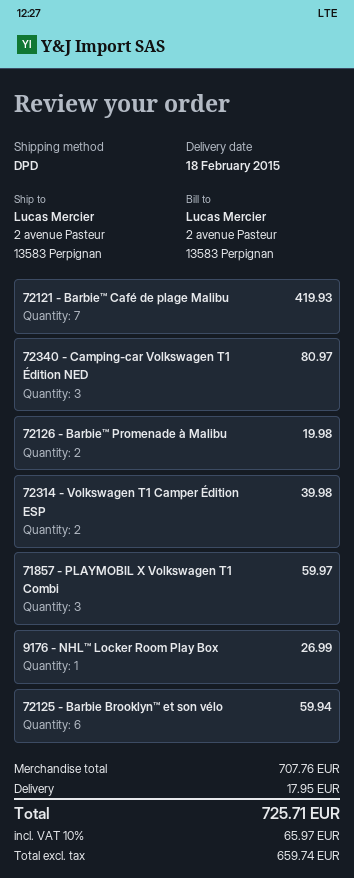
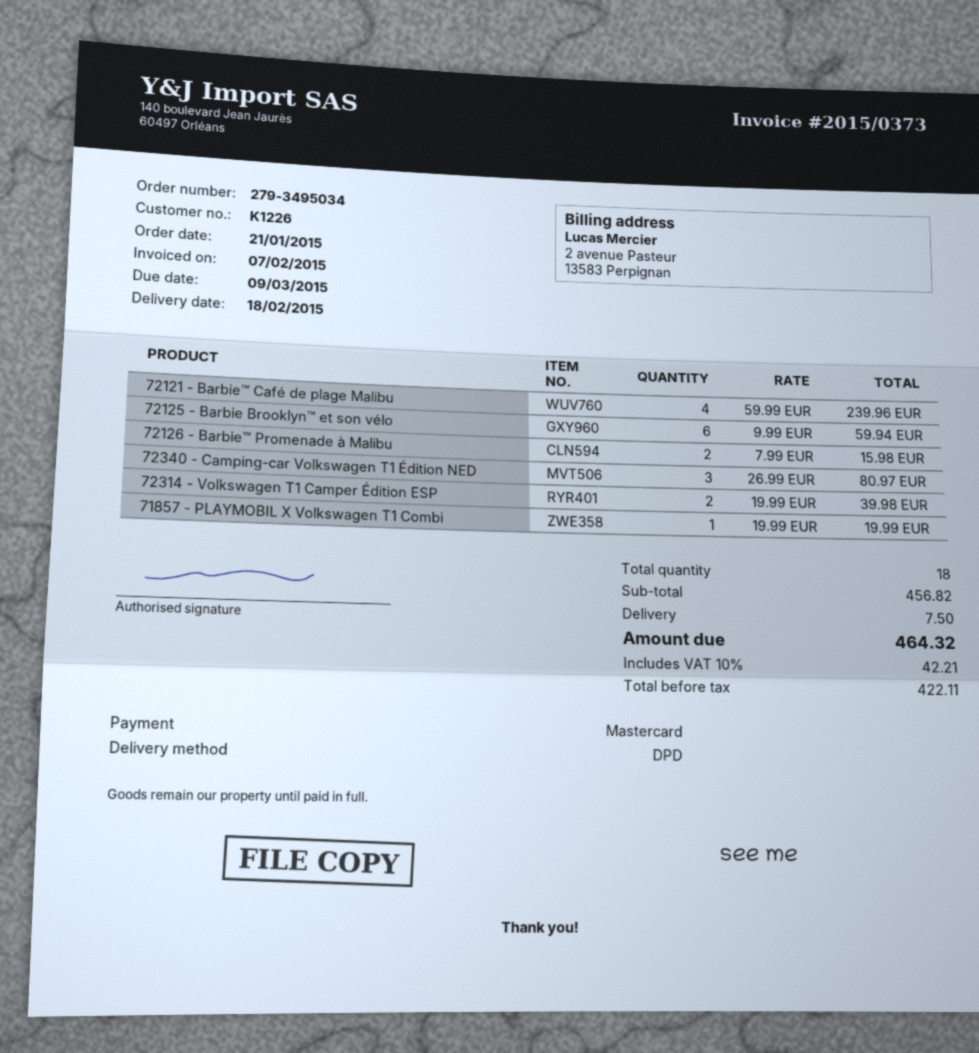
72121 - Barbie™ Café de plage Malibu: 7 for 419.93 -> 4 for 239.96
72126 - Barbie™ Promenade à Malibu: 2 for 19.98 -> 2 for 15.98
71857 - PLAYMOBIL X Volkswagen T1 Combi: 3 for 59.97 -> 1 for 19.99
9176 - NHL™ Locker Room Play Box: 1 for 26.99 -> none
subtotal: 707.76 -> 456.82
shipping: 17.95 -> 7.50
net: 659.74 -> 422.11
tax: 10% = 65.97 -> 10% = 42.21
total: 725.71 -> 464.32

